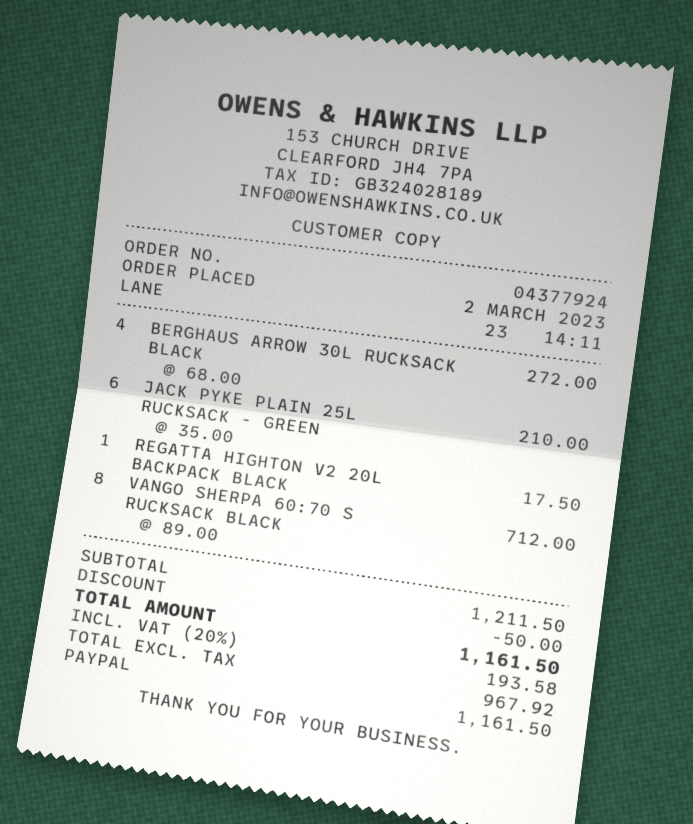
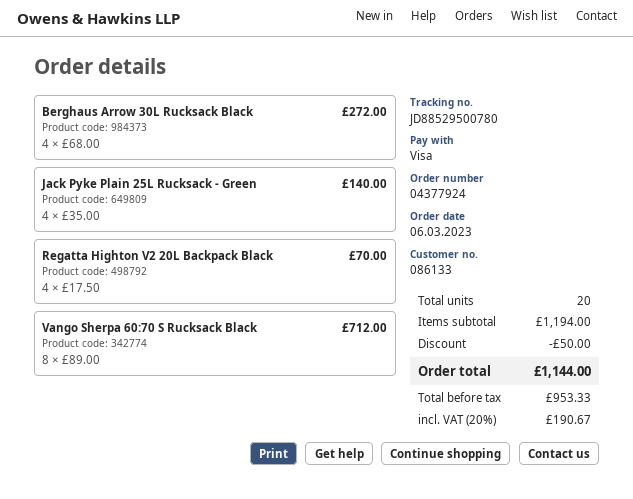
order date: 2023-03-02 -> 2023-03-06
payment method: PayPal -> Visa
JACK PYKE PLAIN 25L RUCKSACK - GREEN: 6 x 35.00 = 210.00 -> 4 x 35.00 = 140.00
REGATTA HIGHTON V2 20L BACKPACK BLACK: 1 x 17.50 = 17.50 -> 4 x 17.50 = 70.00
subtotal: 1211.50 -> 1194.00
net: 967.92 -> 953.33
tax: 20% = 193.58 -> 20% = 190.67
total: 1161.50 -> 1144.00

